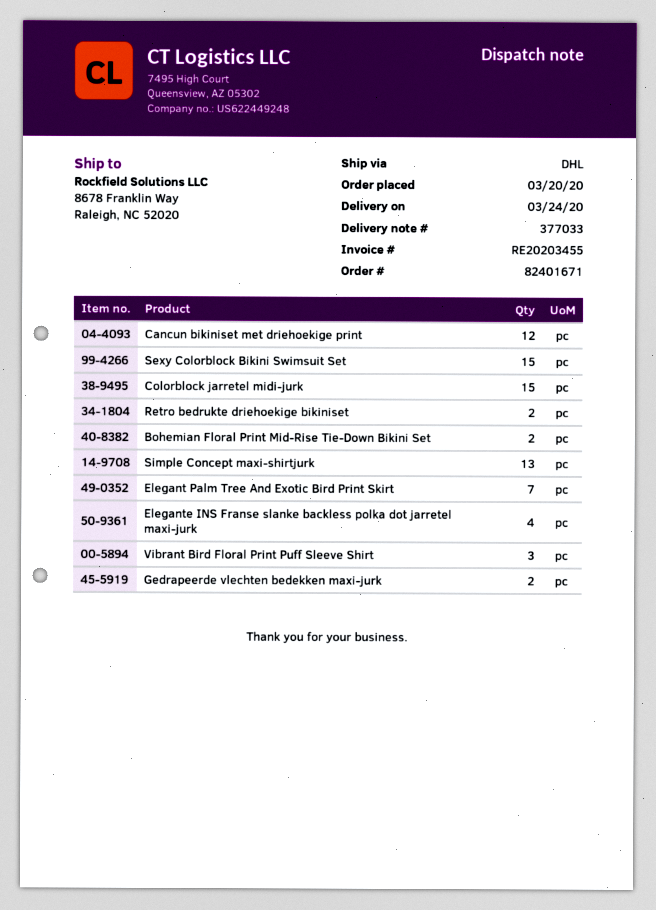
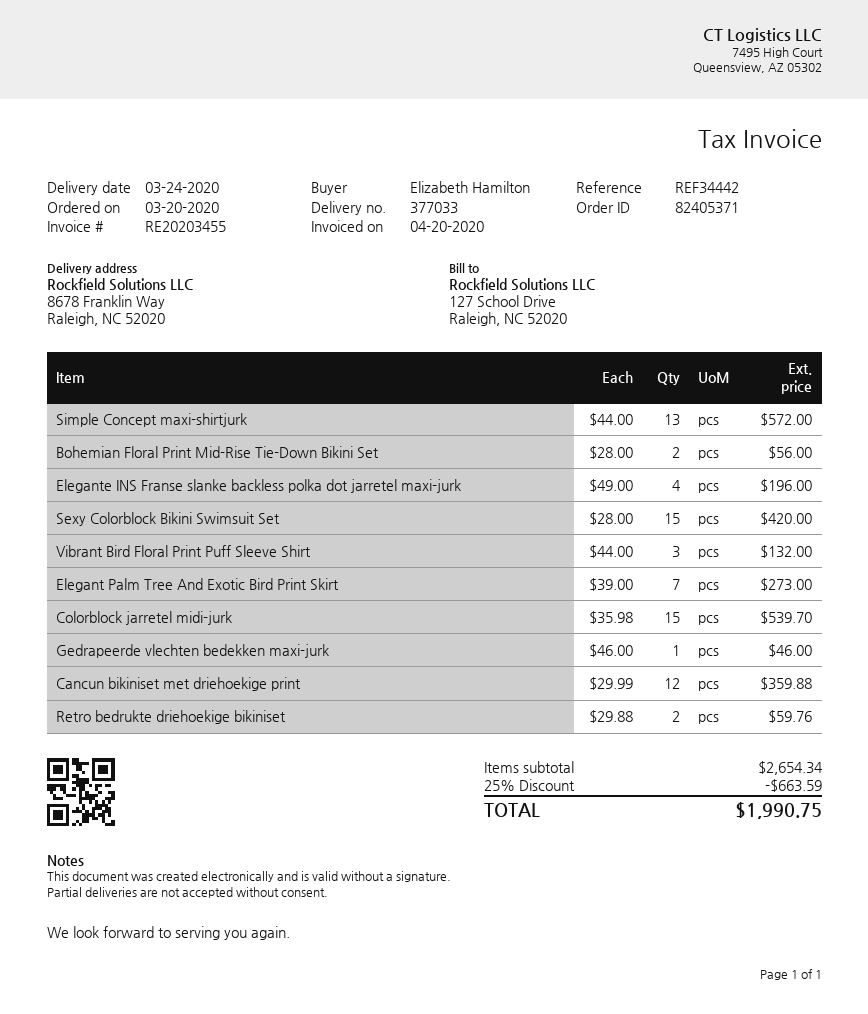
order number: 82401671 -> 82405371
Gedrapeerde vlechten bedekken maxi-jurk: 2 -> 1

